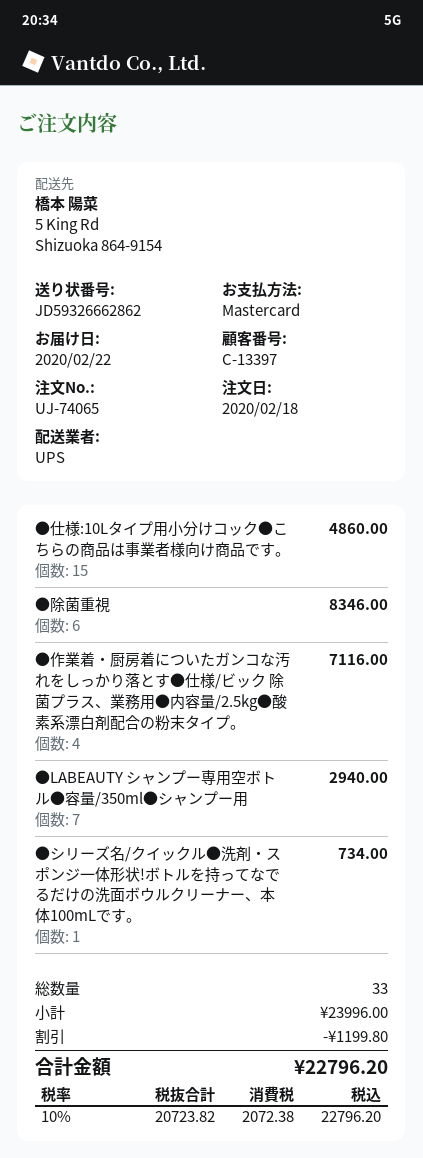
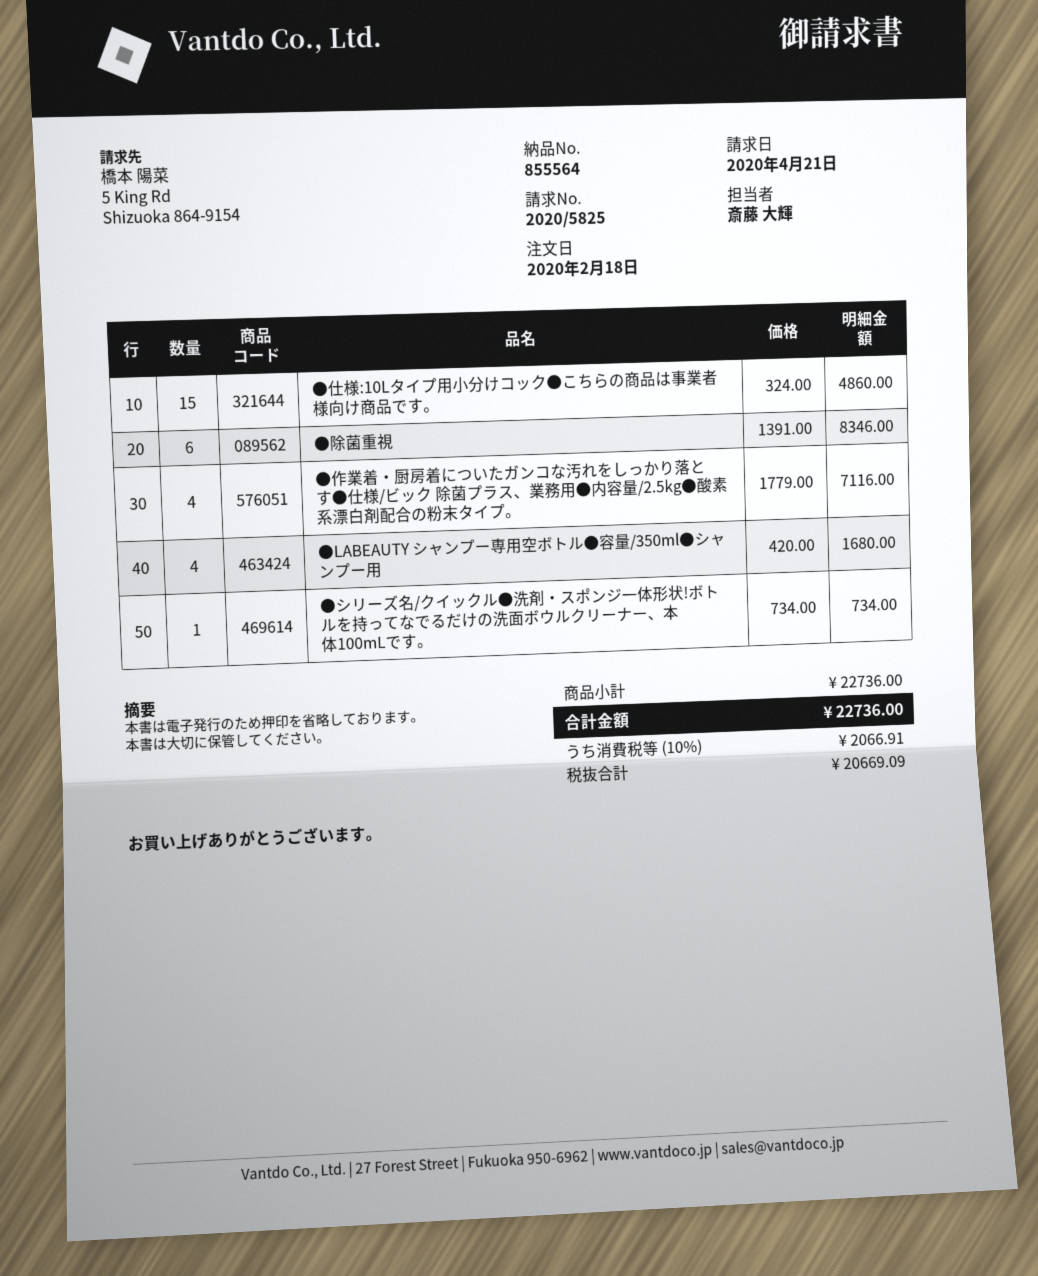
●LABEAUTY シャンプー専用空ボトル●容量/350ml●シャンプー用: 7 for 2940.00 -> 4 for 1680.00
subtotal: 23996.00 -> 22736.00
discount: 1199.80 -> none
net: 20723.82 -> 20669.09
tax: 10% = 2072.38 -> 10% = 2066.91
total: 22796.20 -> 22736.00

